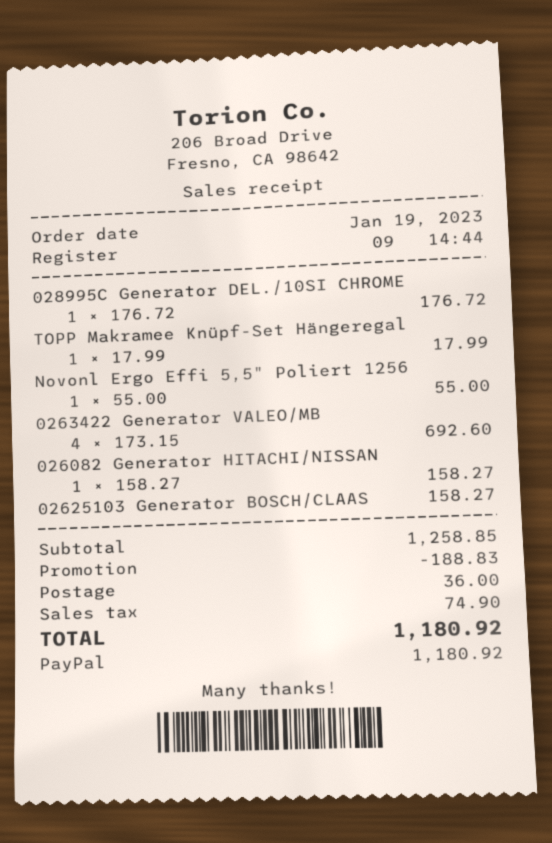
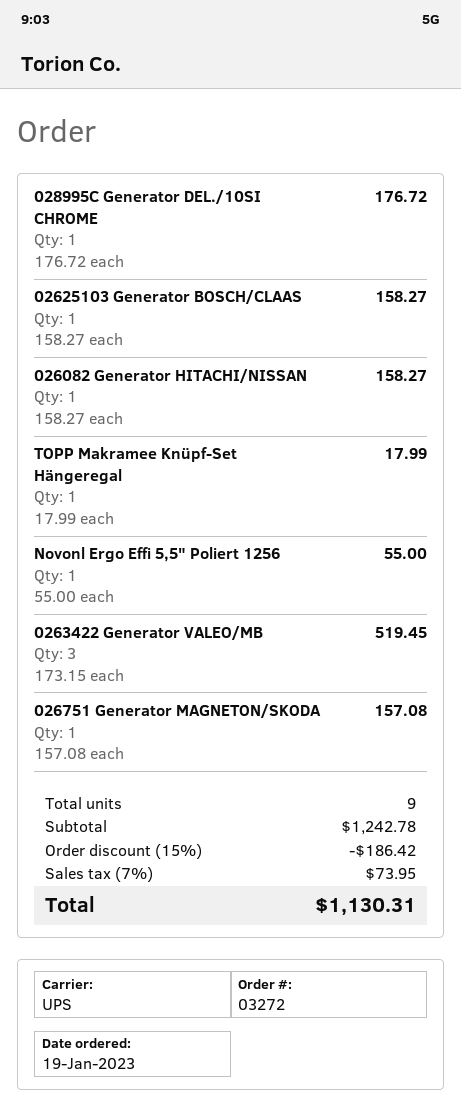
0263422 Generator VALEO/MB: 4 x 173.15 = 692.60 -> 3 x 173.15 = 519.45
026751 Generator MAGNETON/SKODA: none -> 1 x 157.08 = 157.08
subtotal: 1258.85 -> 1242.78
discount: 188.83 -> 186.42
shipping: 36.00 -> none
tax: 74.90 -> 73.95
total: 1180.92 -> 1130.31

